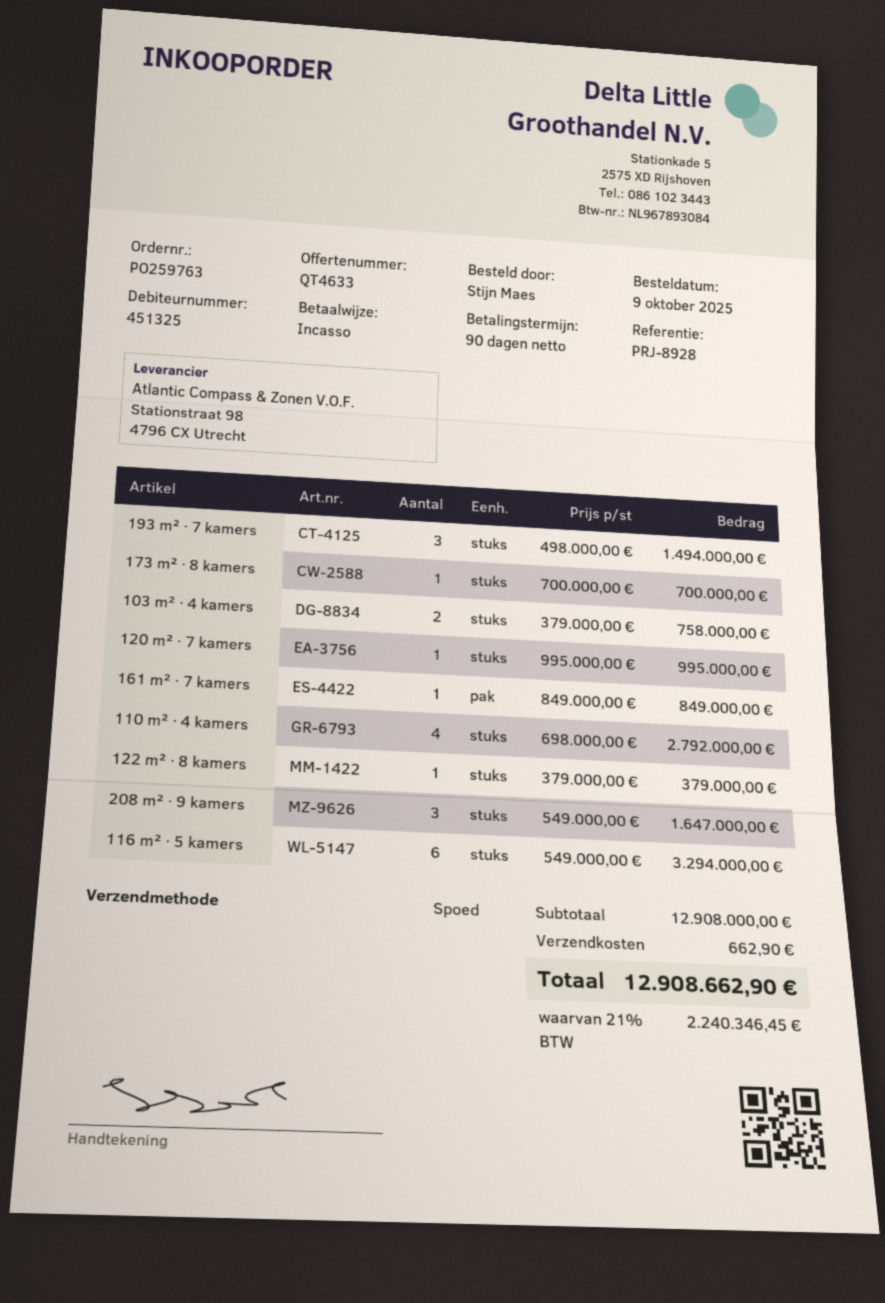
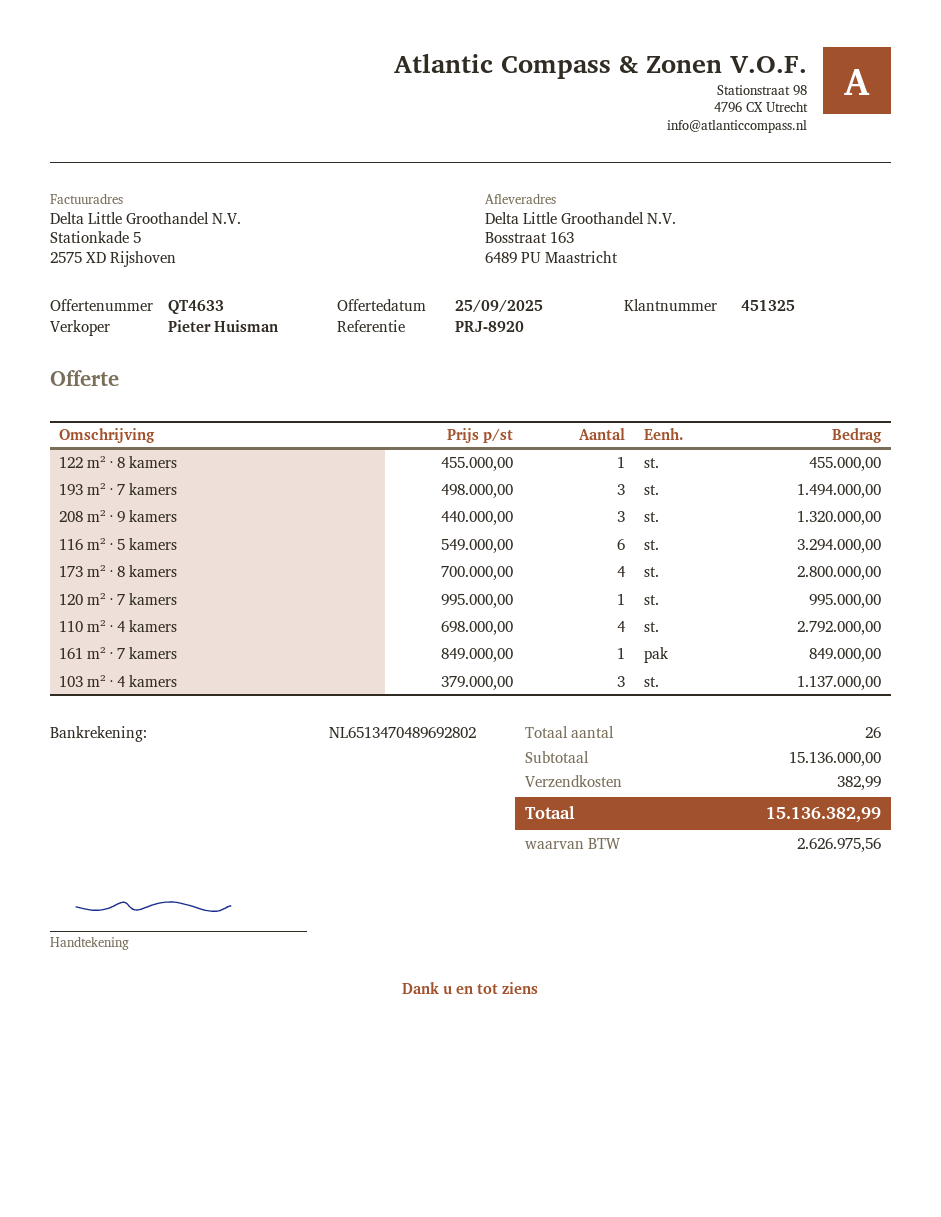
reference: PRJ-8928 -> PRJ-8920
173 m² · 8 kamers: 1 x 700000.00 = 700000.00 -> 4 x 700000.00 = 2800000.00
103 m² · 4 kamers: 2 x 379000.00 = 758000.00 -> 3 x 379000.00 = 1137000.00
122 m² · 8 kamers: 1 x 379000.00 = 379000.00 -> 1 x 455000.00 = 455000.00
208 m² · 9 kamers: 3 x 549000.00 = 1647000.00 -> 3 x 440000.00 = 1320000.00
subtotal: 12908000.00 -> 15136000.00
shipping: 662.90 -> 382.99
tax: 2240346.45 -> 2626975.56
total: 12908662.90 -> 15136382.99

